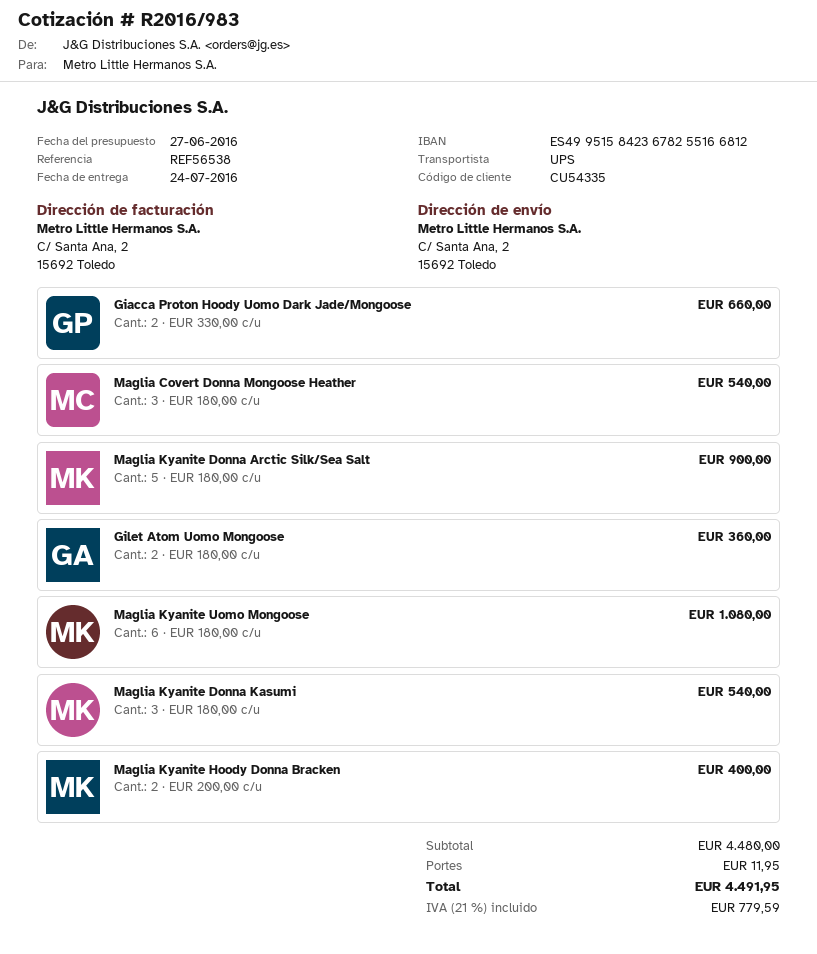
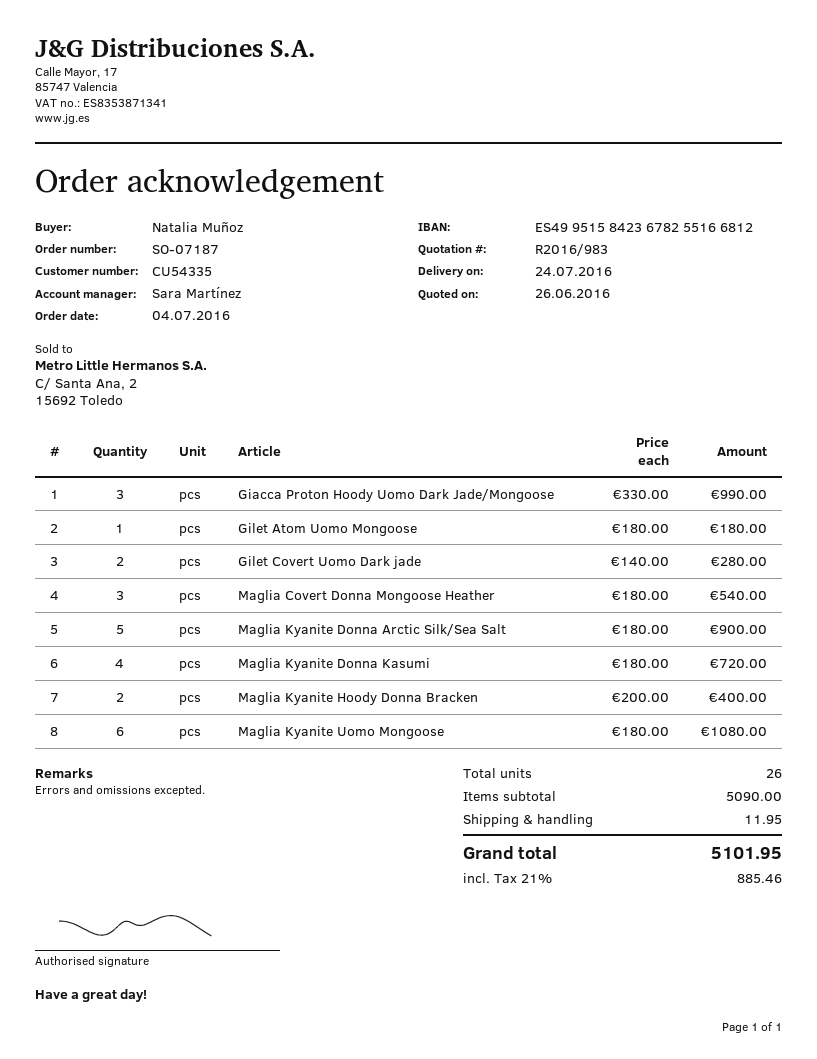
quote date: 2016-06-27 -> 2016-06-26
Giacca Proton Hoody Uomo Dark Jade/Mongoose: 2 x 330.00 = 660.00 -> 3 x 330.00 = 990.00
Gilet Atom Uomo Mongoose: 2 x 180.00 = 360.00 -> 1 x 180.00 = 180.00
Maglia Kyanite Donna Kasumi: 3 x 180.00 = 540.00 -> 4 x 180.00 = 720.00
Gilet Covert Uomo Dark jade: none -> 2 x 140.00 = 280.00
subtotal: 4480.00 -> 5090.00
tax: 21% = 779.59 -> 21% = 885.46
total: 4491.95 -> 5101.95

